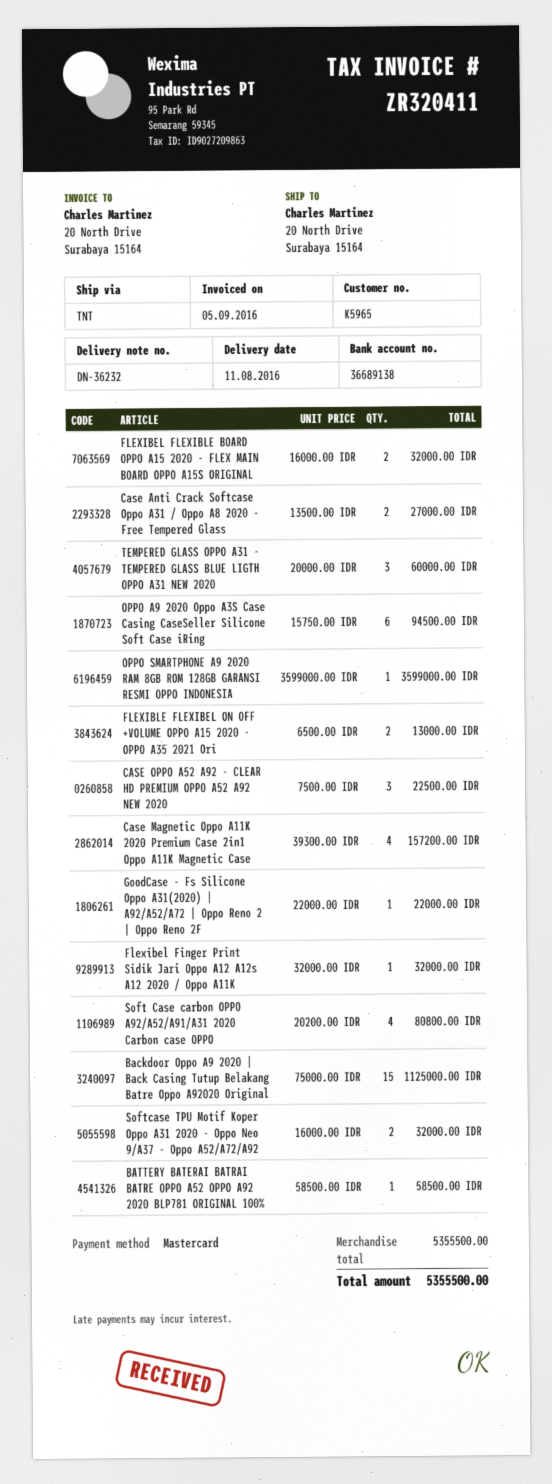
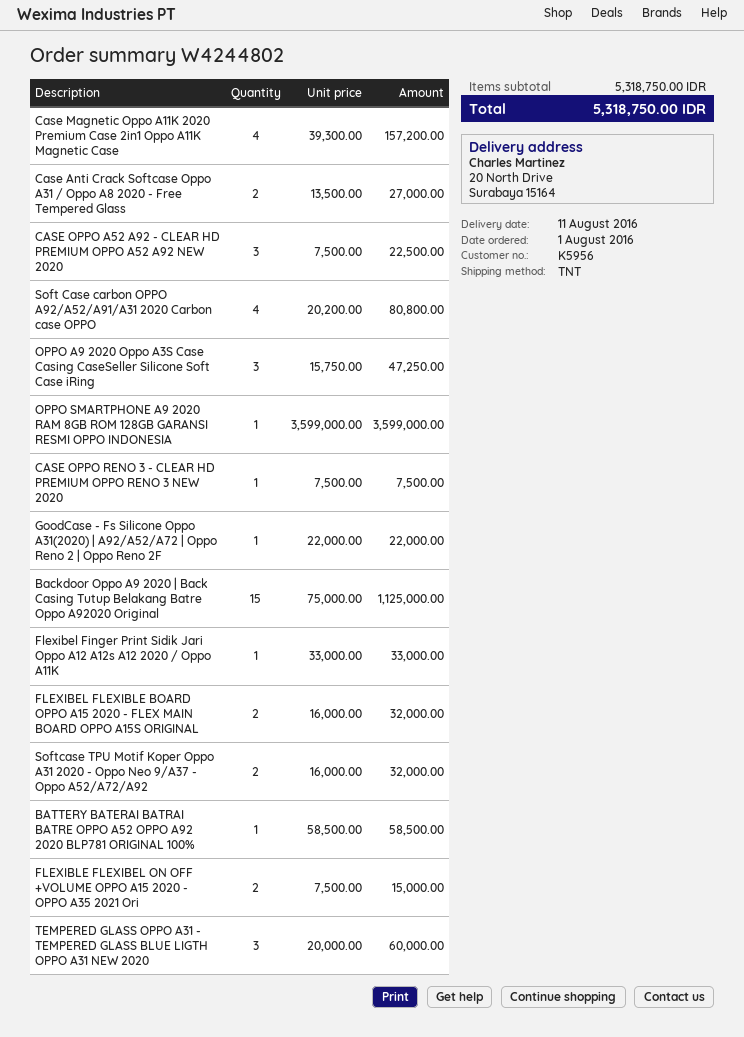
customer number: K5965 -> K5956
OPPO A9 2020 Oppo A3S Case Casing CaseSeller Silicone Soft Case iRing: 6 x 15750.00 = 94500.00 -> 3 x 15750.00 = 47250.00
FLEXIBLE FLEXIBEL ON OFF +VOLUME OPPO A15 2020 - OPPO A35 2021 Ori: 2 x 6500.00 = 13000.00 -> 2 x 7500.00 = 15000.00
Flexibel Finger Print Sidik Jari Oppo A12 A12s A12 2020 / Oppo A11K: 1 x 32000.00 = 32000.00 -> 1 x 33000.00 = 33000.00
CASE OPPO RENO 3 - CLEAR HD PREMIUM OPPO RENO 3 NEW 2020: none -> 1 x 7500.00 = 7500.00
subtotal: 5355500.00 -> 5318750.00
total: 5355500.00 -> 5318750.00

